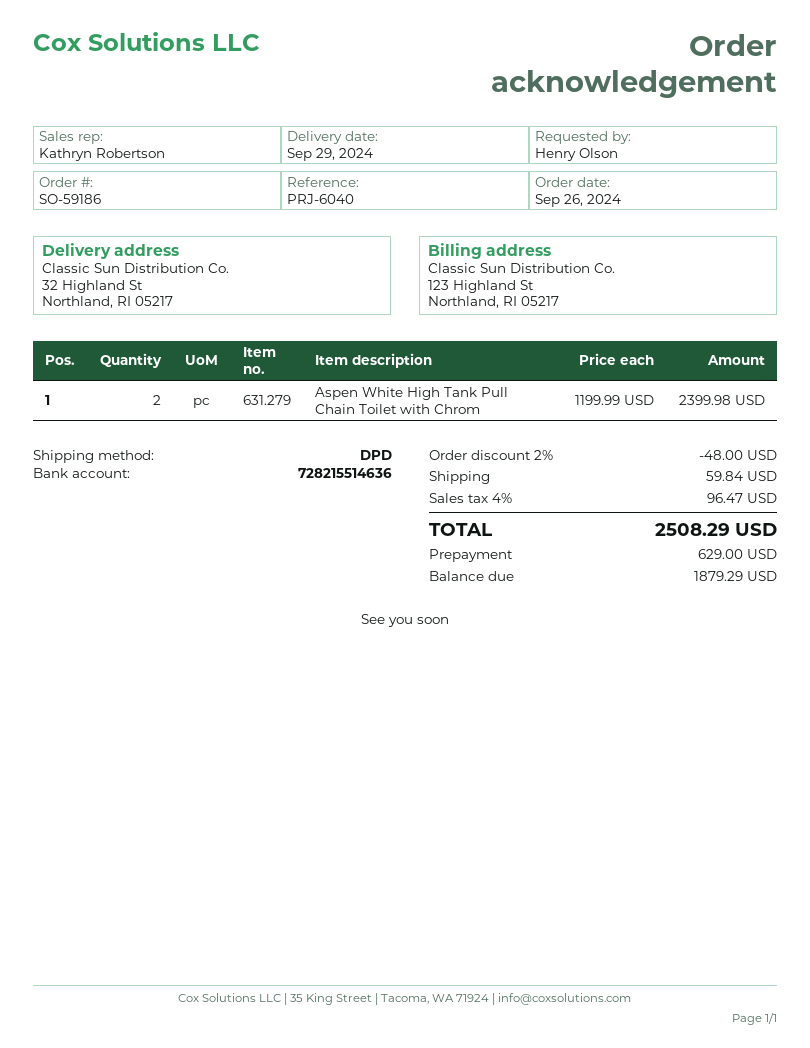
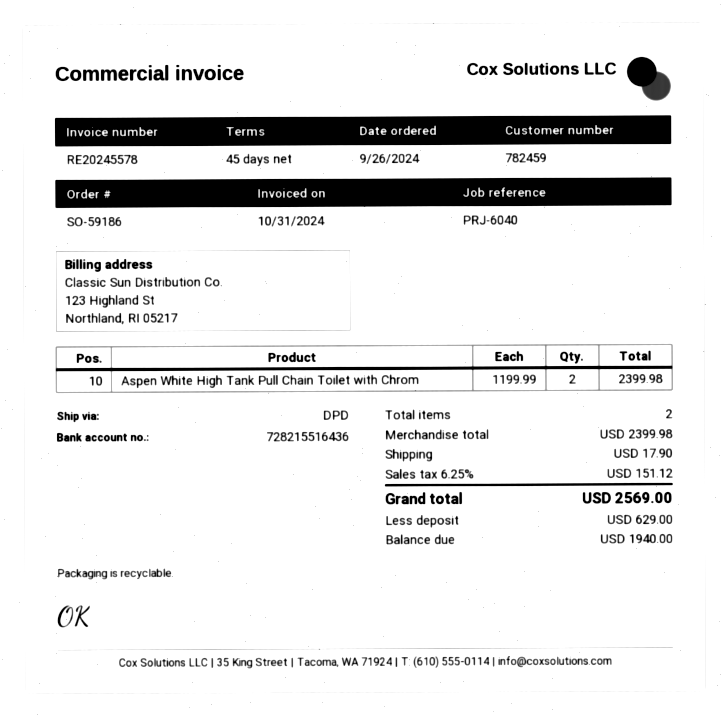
bank account: 728215514636 -> 728215516436
discount: 2% = 48.00 -> none
shipping: 59.84 -> 17.90
tax: 4% = 96.47 -> 6.25% = 151.12
total: 2508.29 -> 2569.00
balance: 1879.29 -> 1940.00

